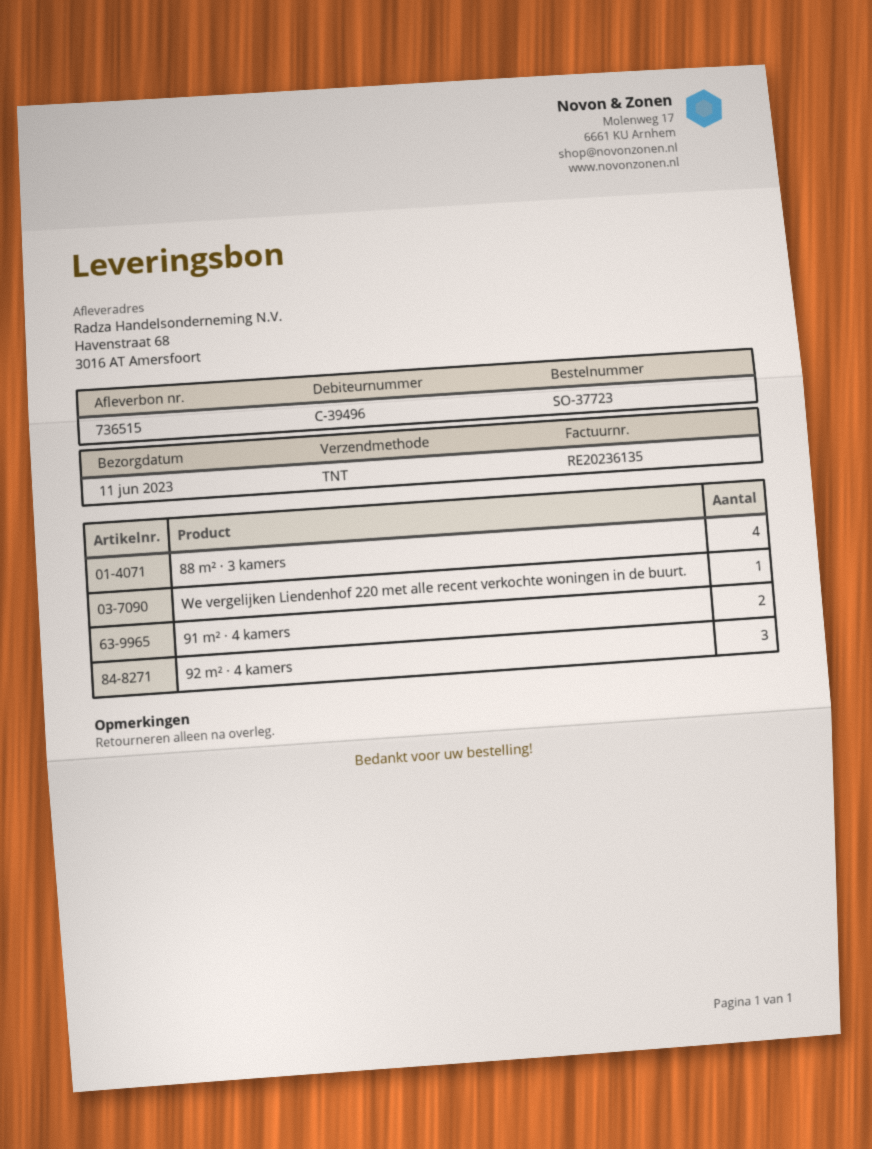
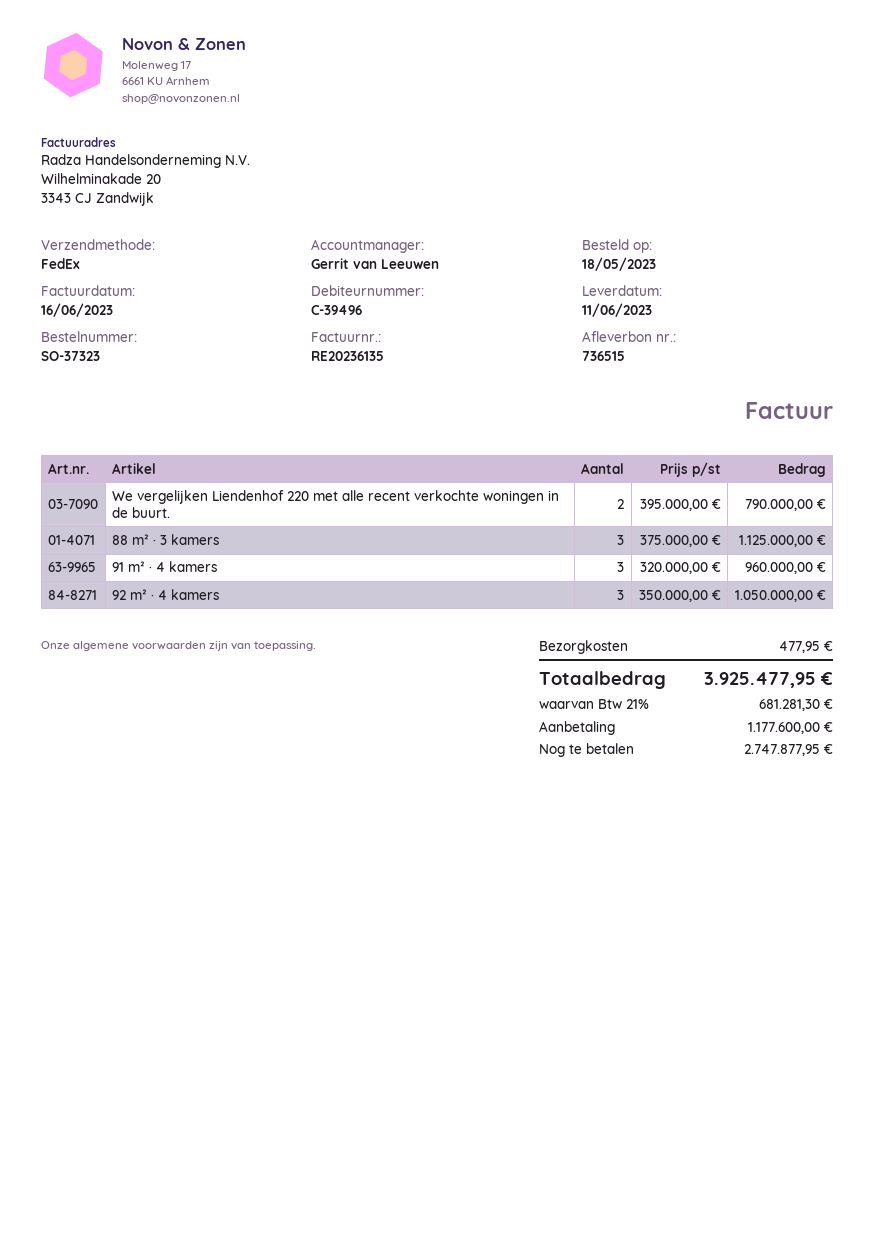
order number: SO-37723 -> SO-37323
shipping method: TNT -> FedEx
88 m² · 3 kamers: 4 -> 3
We vergelijken Liendenhof 220 met alle recent verkochte woningen in de buurt.: 1 -> 2
91 m² · 4 kamers: 2 -> 3

